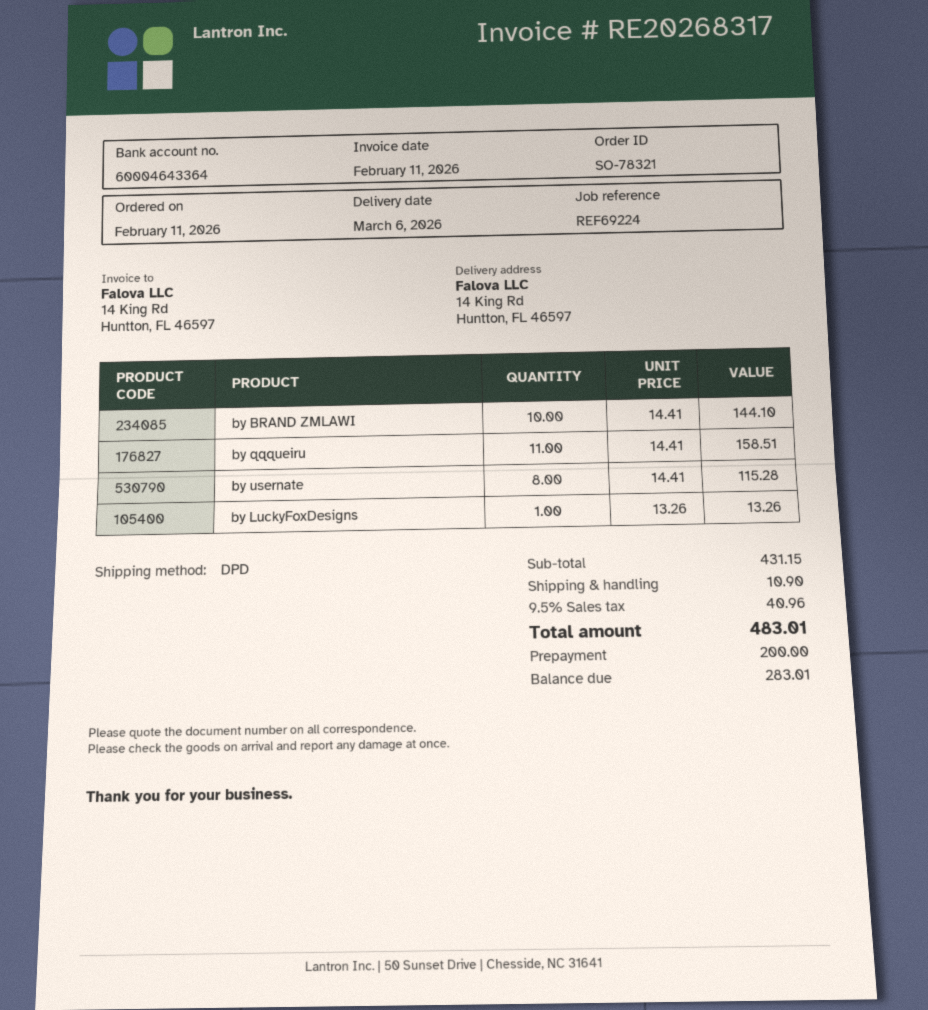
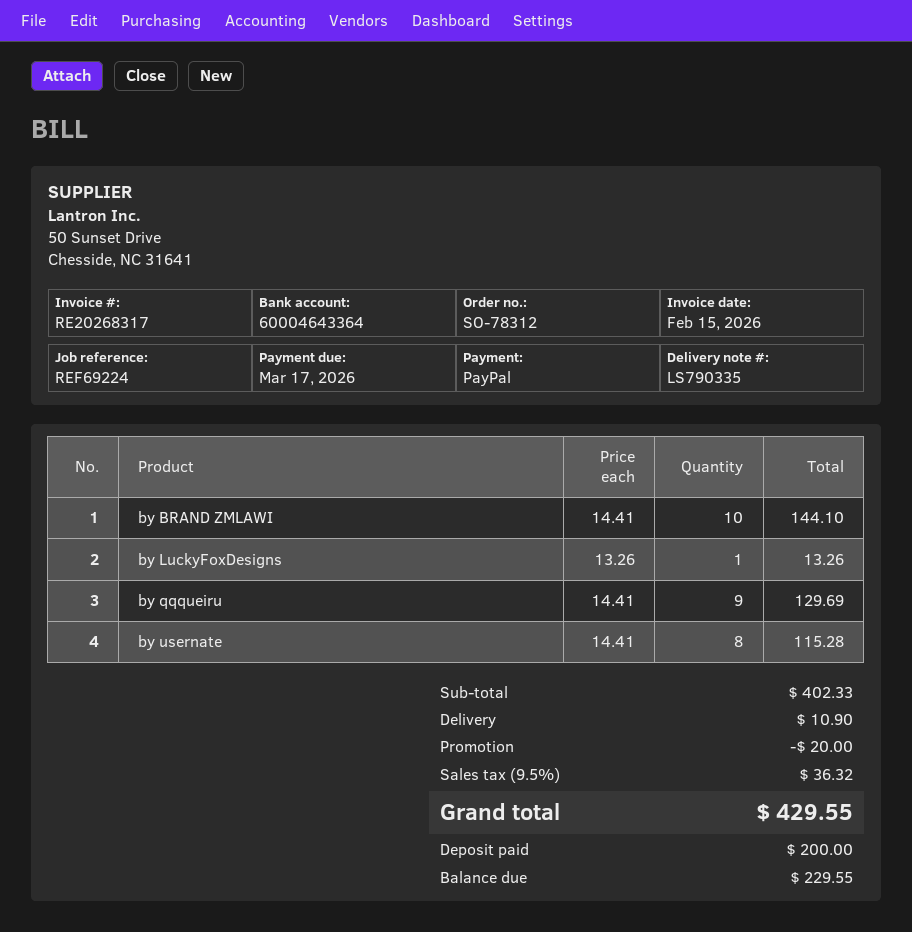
order number: SO-78321 -> SO-78312
invoice date: 2026-02-11 -> 2026-02-15
by qqqueiru: 11 x 14.41 = 158.51 -> 9 x 14.41 = 129.69
subtotal: 431.15 -> 402.33
discount: none -> 20.00
tax: 9.5% = 40.96 -> 9.5% = 36.32
total: 483.01 -> 429.55
balance: 283.01 -> 229.55

